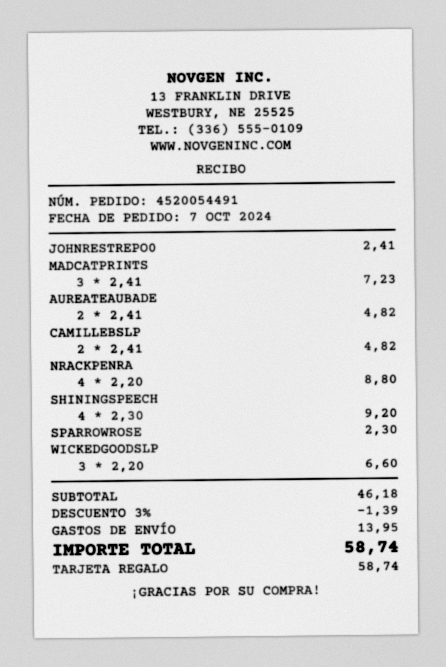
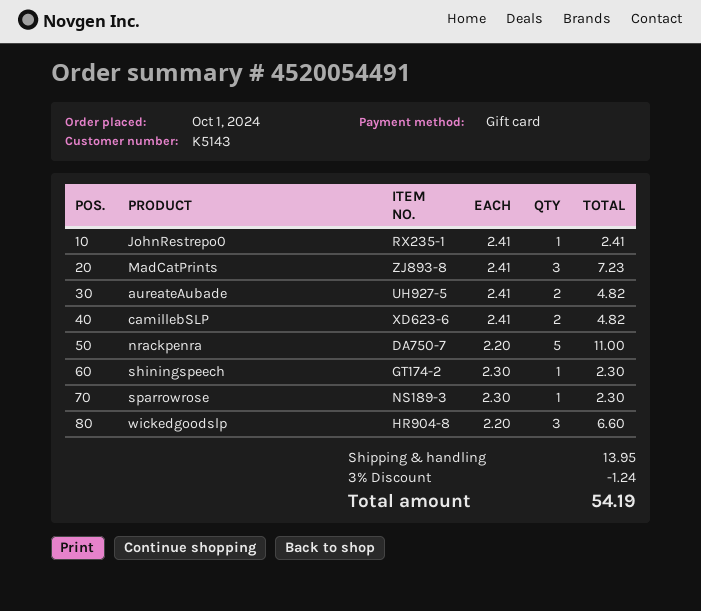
order date: 2024-10-07 -> 2024-10-01
NRACKPENRA: 4 x 2.20 = 8.80 -> 5 x 2.20 = 11.00
SHININGSPEECH: 4 x 2.30 = 9.20 -> 1 x 2.30 = 2.30
discount: 3% = 1.39 -> 3% = 1.24
total: 58.74 -> 54.19

